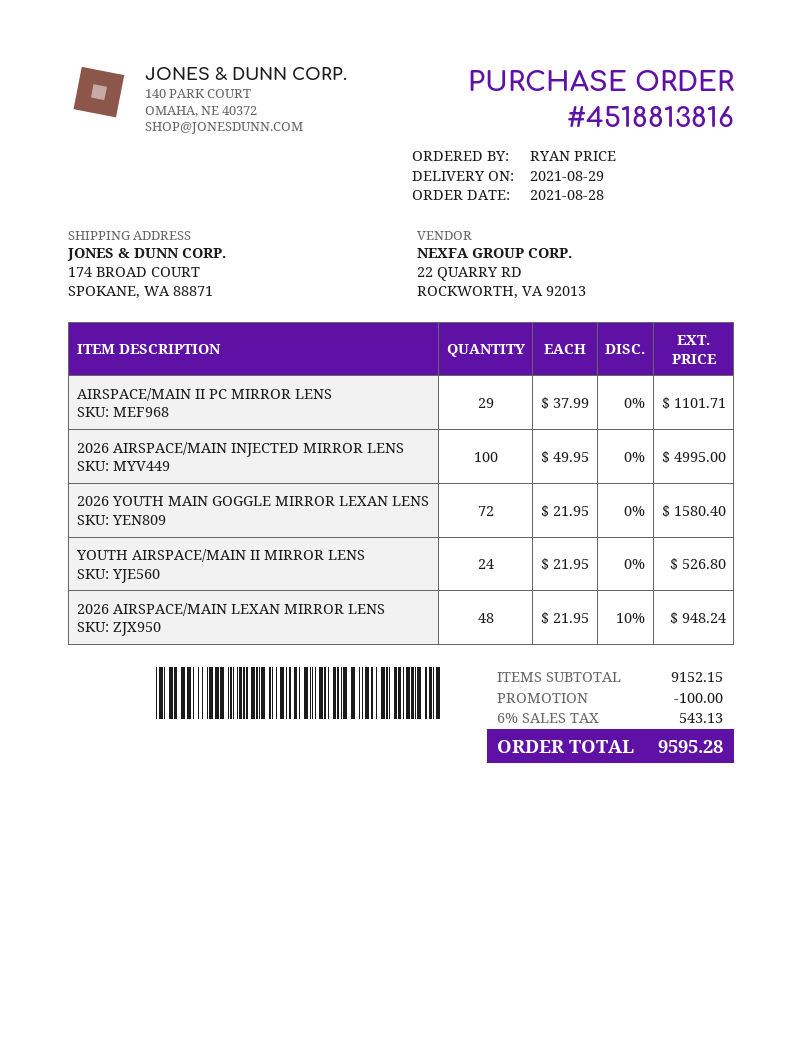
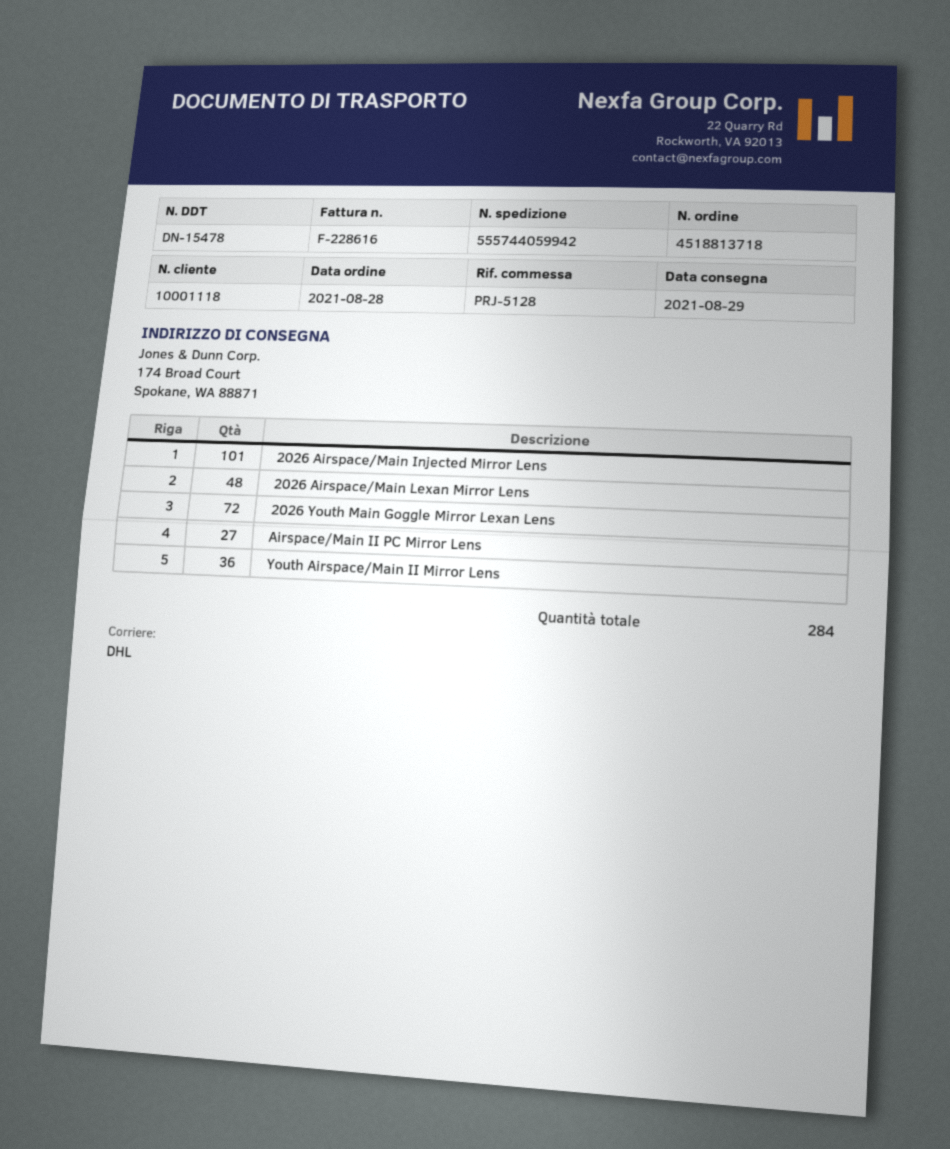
order number: 4518813816 -> 4518813718
AIRSPACE/MAIN II PC MIRROR LENS: 29 -> 27
2026 AIRSPACE/MAIN INJECTED MIRROR LENS: 100 -> 101
YOUTH AIRSPACE/MAIN II MIRROR LENS: 24 -> 36

